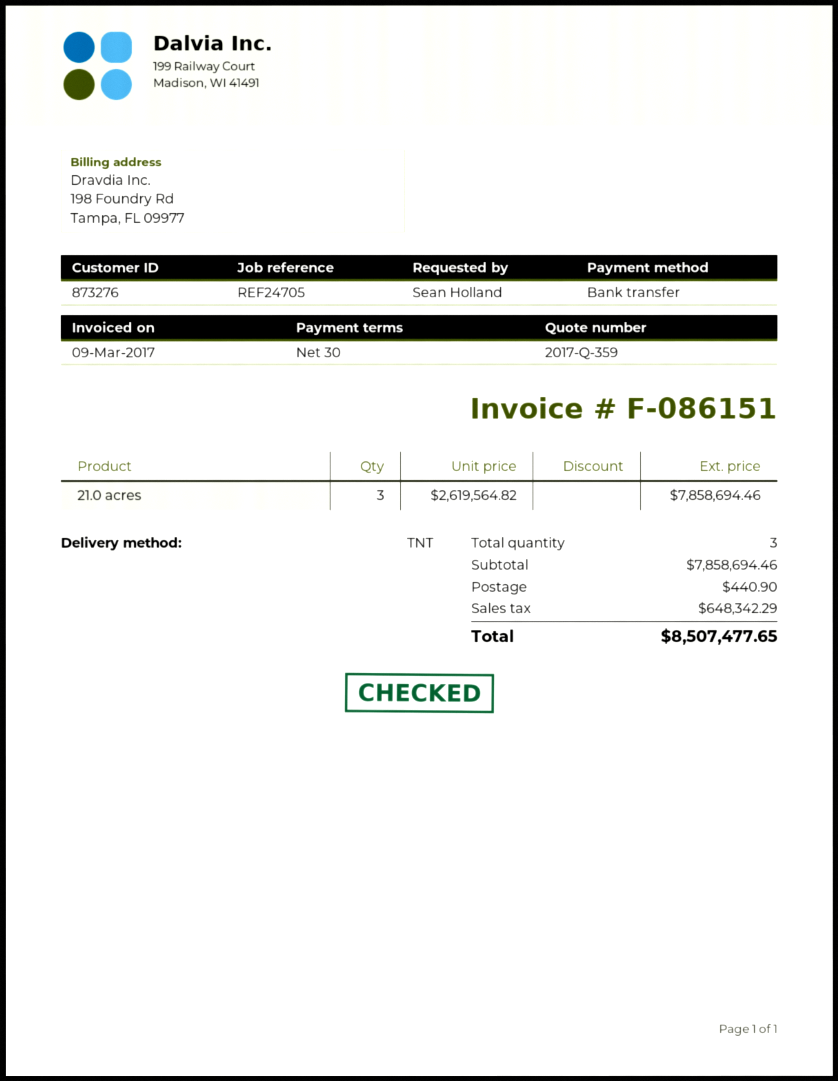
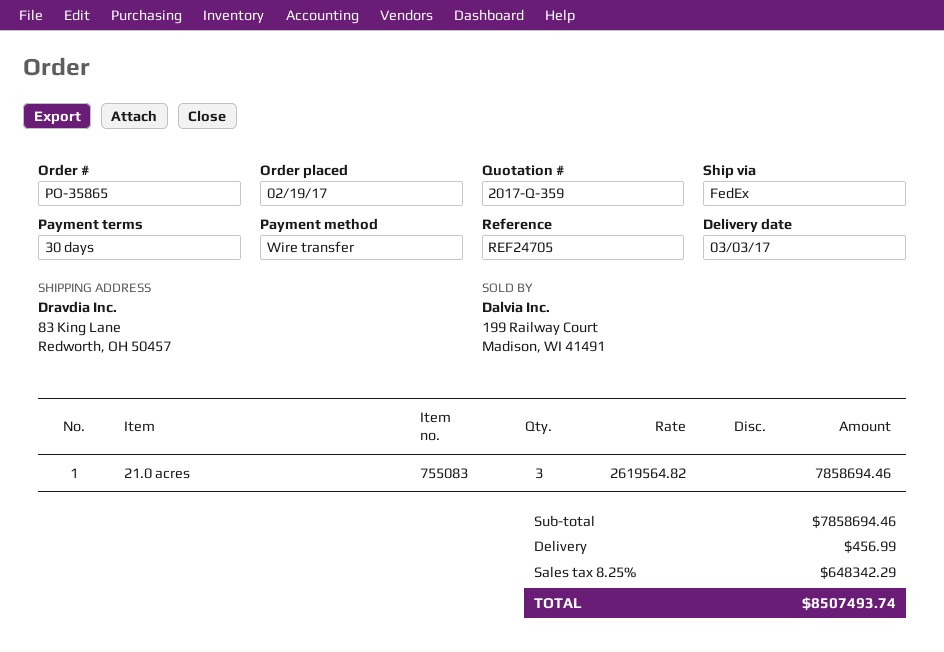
shipping method: TNT -> FedEx
shipping: 440.90 -> 456.99
total: 8507477.65 -> 8507493.74

